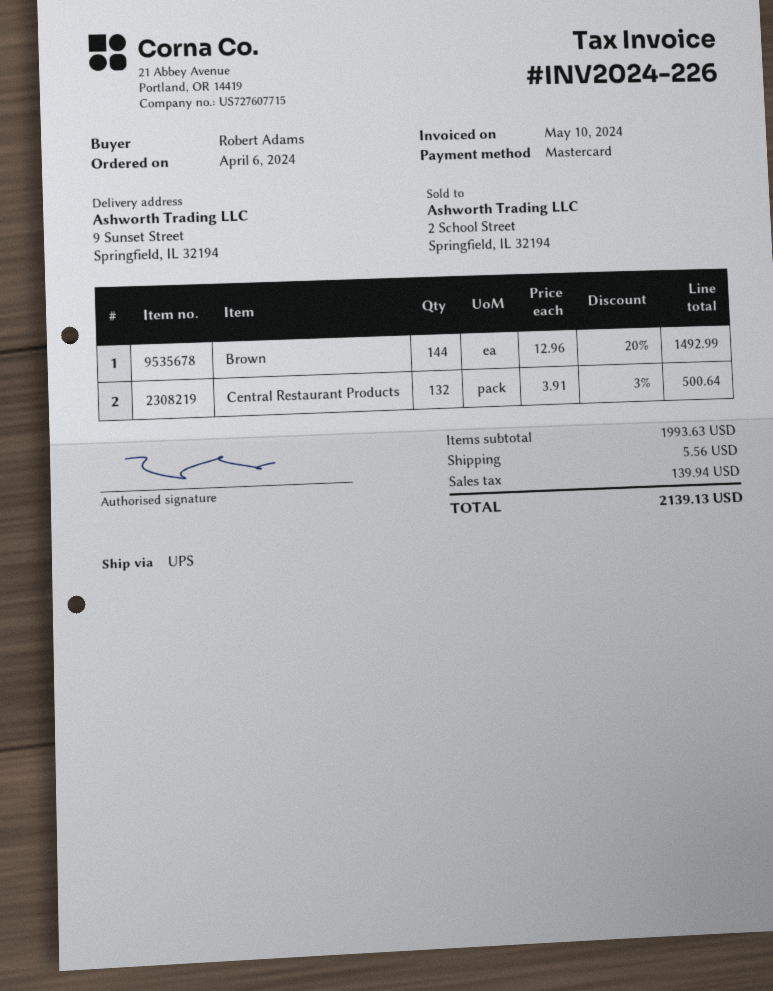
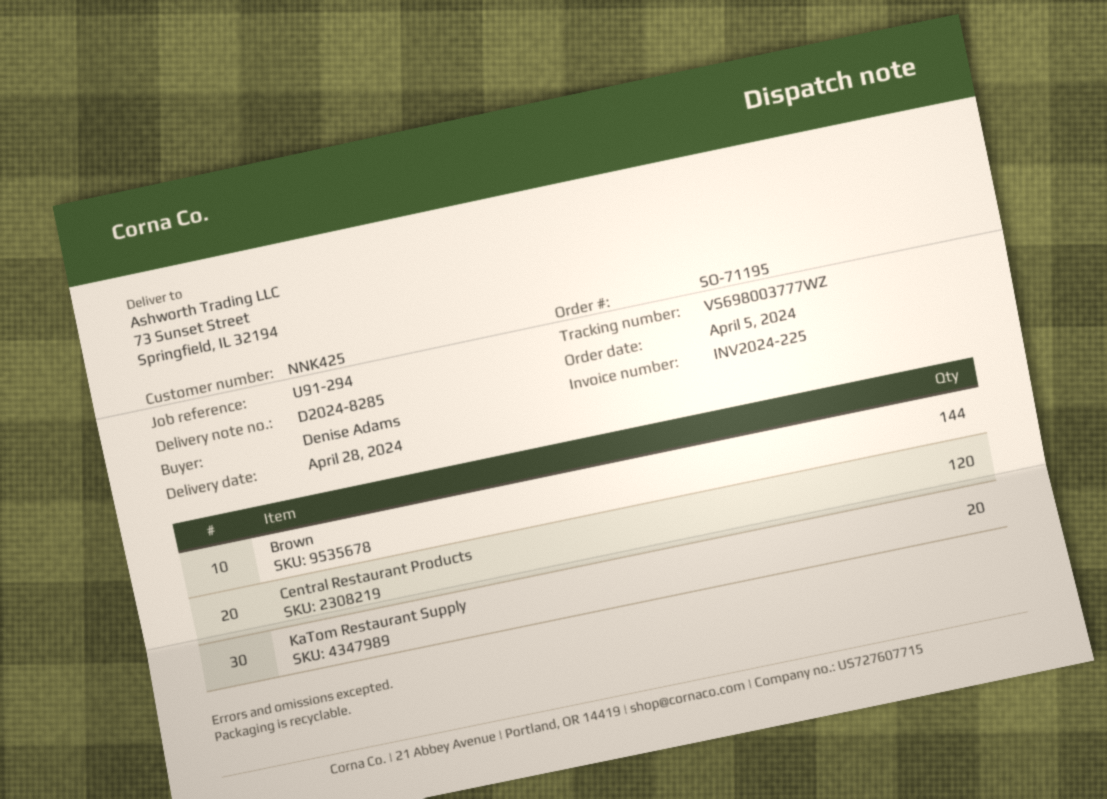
order date: 2024-04-06 -> 2024-04-05
invoice number: INV2024-226 -> INV2024-225
ordered by: Robert Adams -> Denise Adams
ship to: 9 Sunset Street, Springfield, IL 32194 -> 73 Sunset Street, Springfield, IL 32194
Central Restaurant Products: 132 -> 120
KaTom Restaurant Supply: none -> 20

